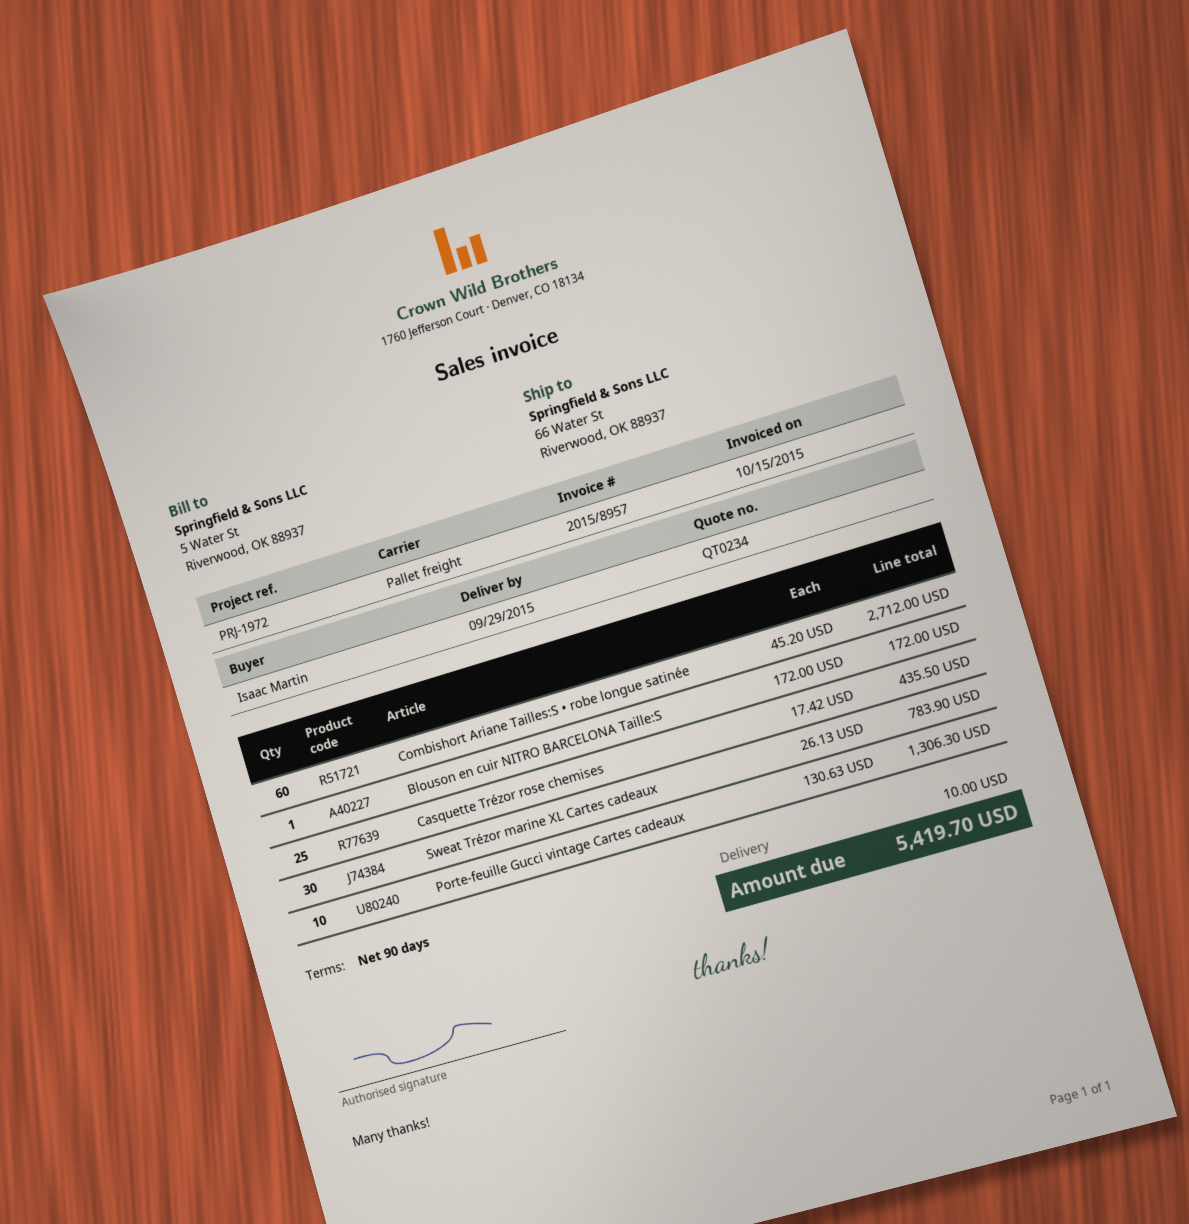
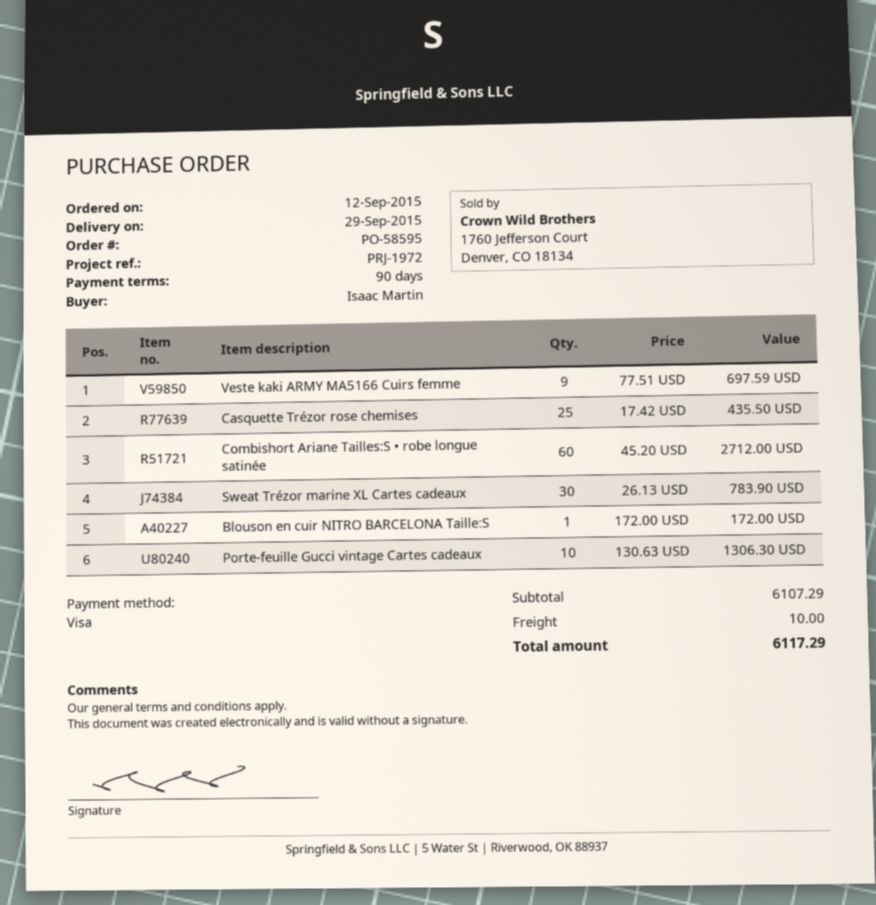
Veste kaki ARMY MA5166 Cuirs femme: none -> 9 x 77.51 = 697.59
total: 5419.70 -> 6117.29

